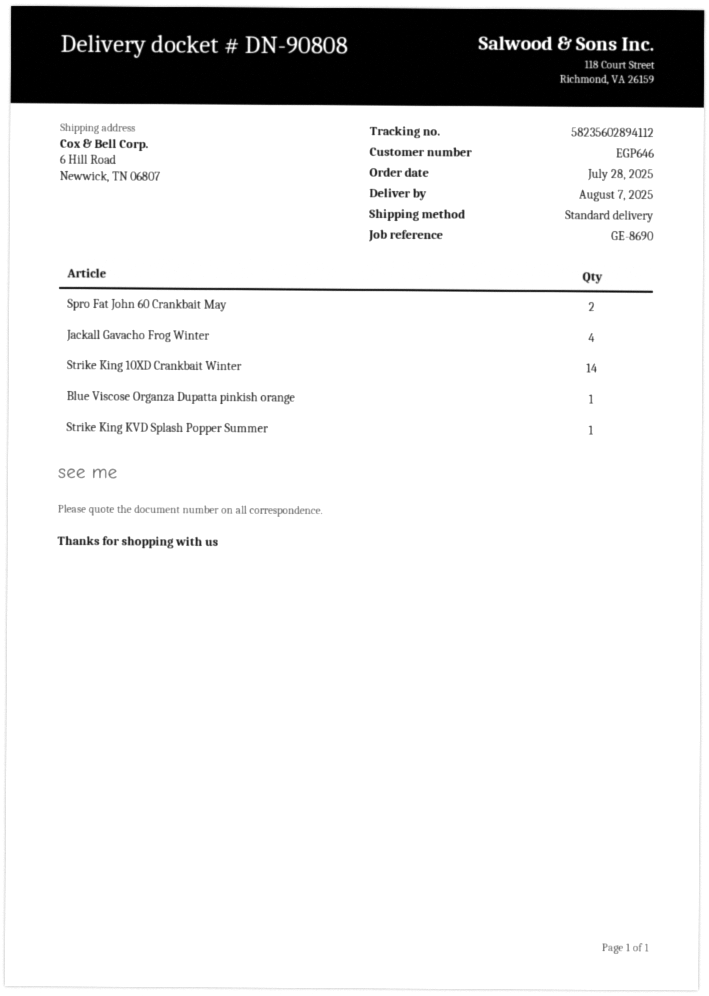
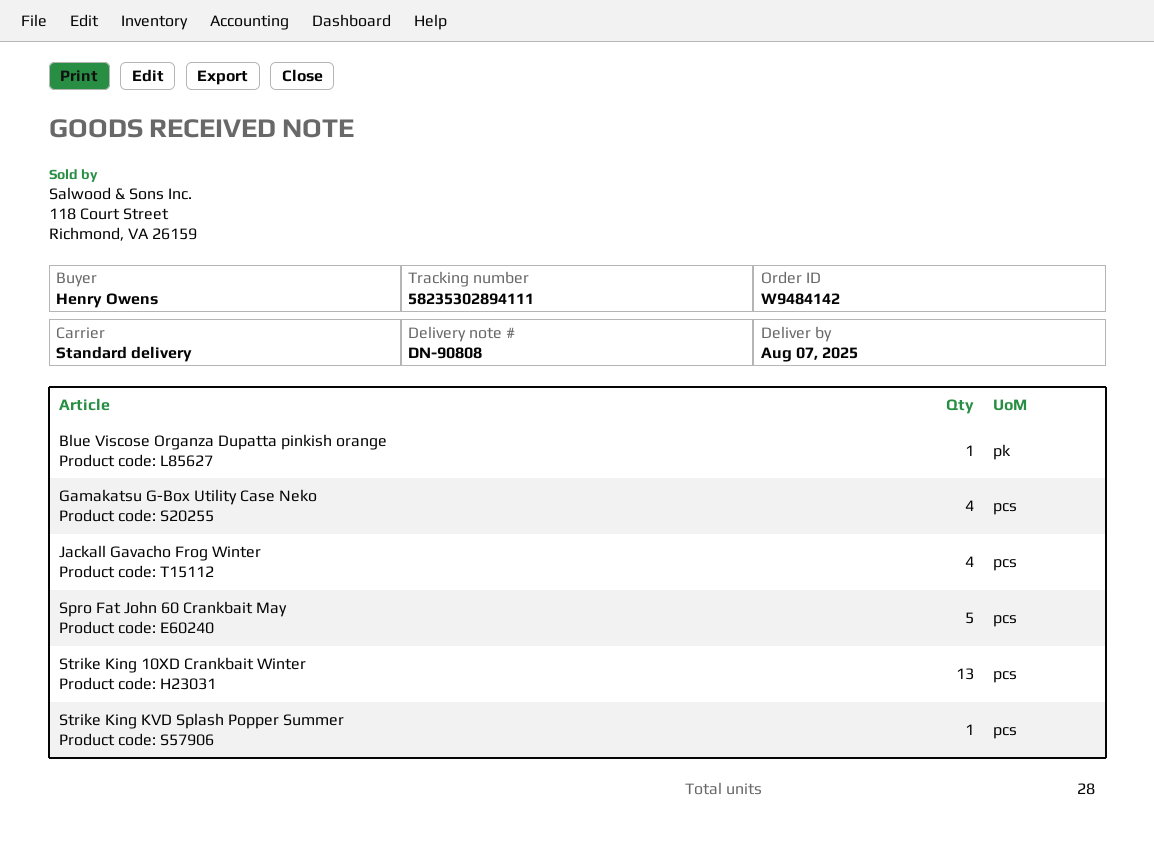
tracking number: 58235602894112 -> 58235302894111
Spro Fat John 60 Crankbait May: 2 -> 5
Strike King 10XD Crankbait Winter: 14 -> 13
Gamakatsu G-Box Utility Case Neko: none -> 4

